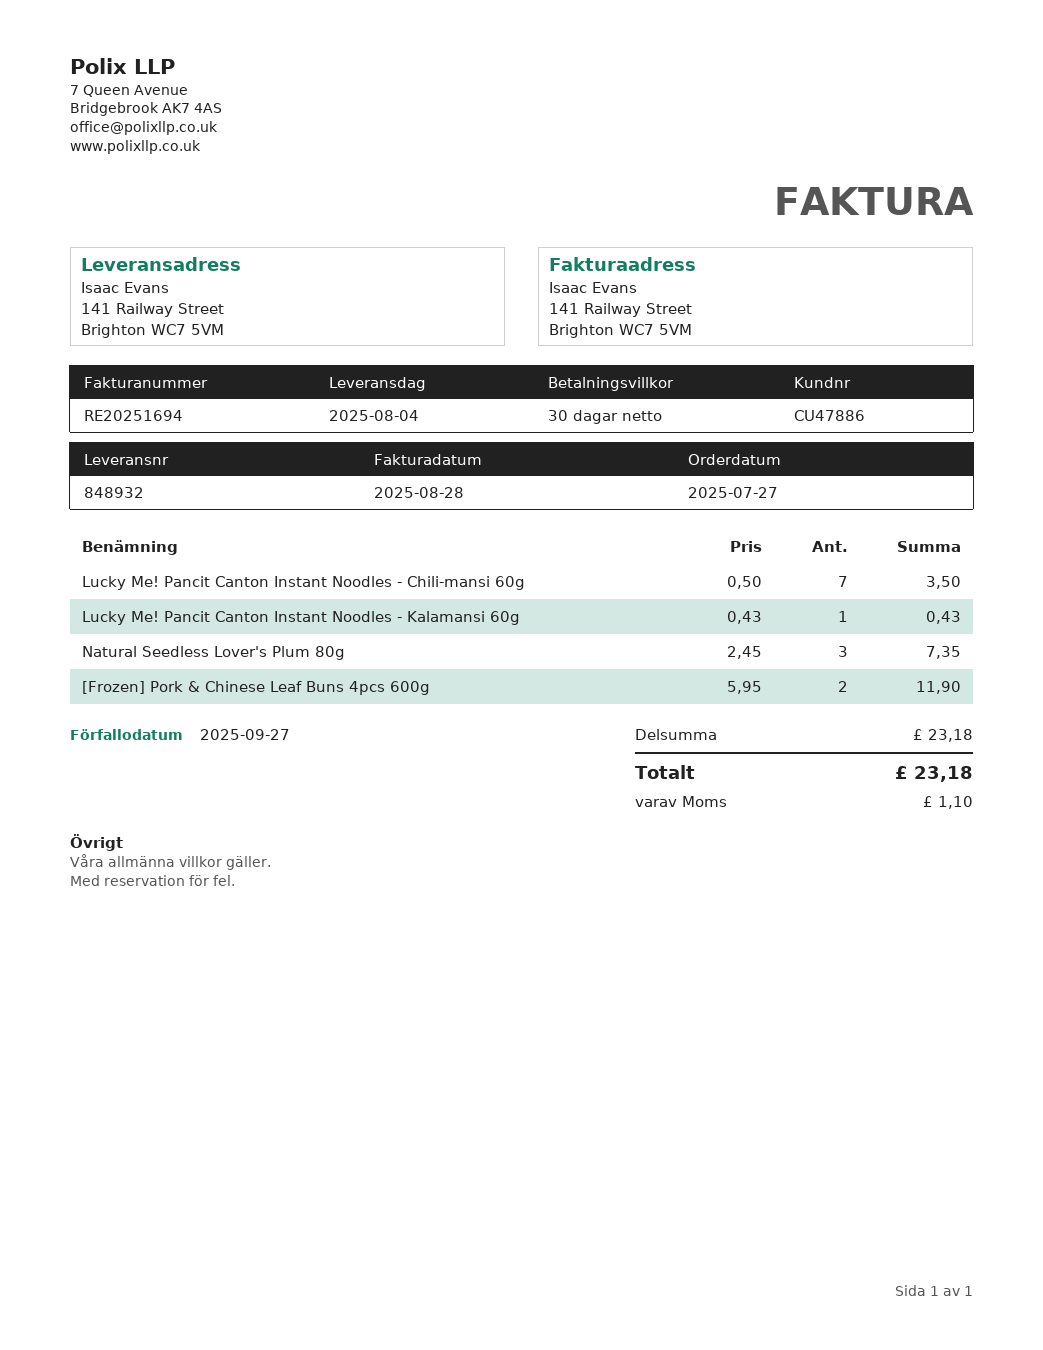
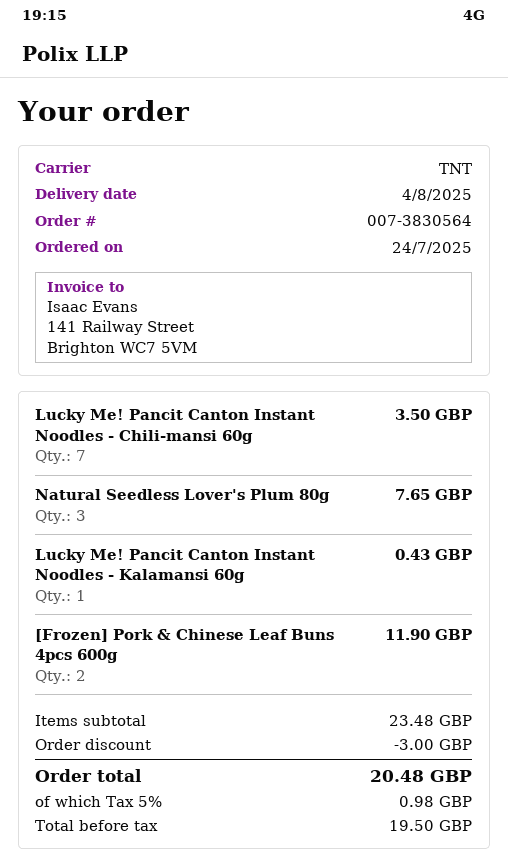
order date: 2025-07-27 -> 2025-07-24
Natural Seedless Lover's Plum 80g: 3 for 7.35 -> 3 for 7.65
subtotal: 23.18 -> 23.48
discount: none -> 3.00
tax: 1.10 -> 0.98
total: 23.18 -> 20.48

